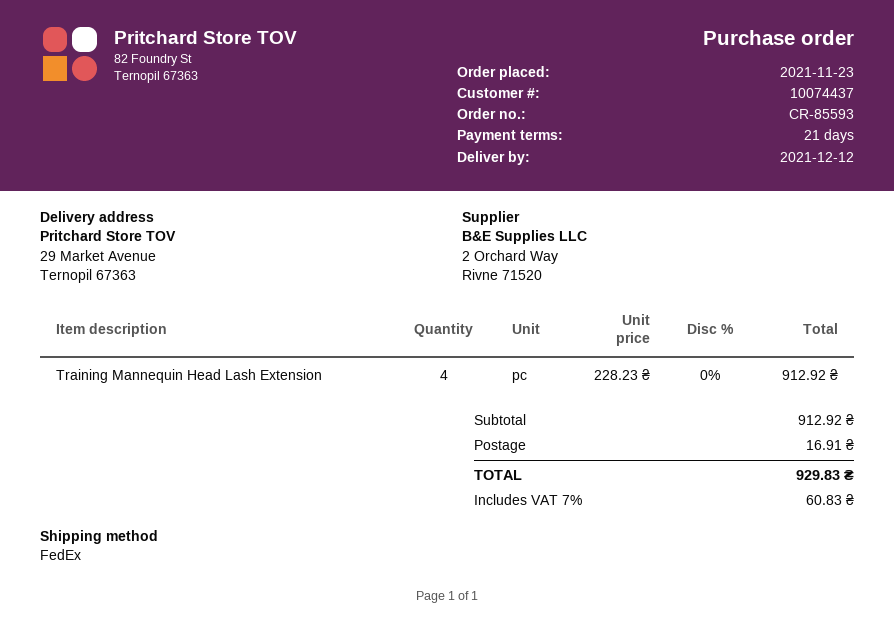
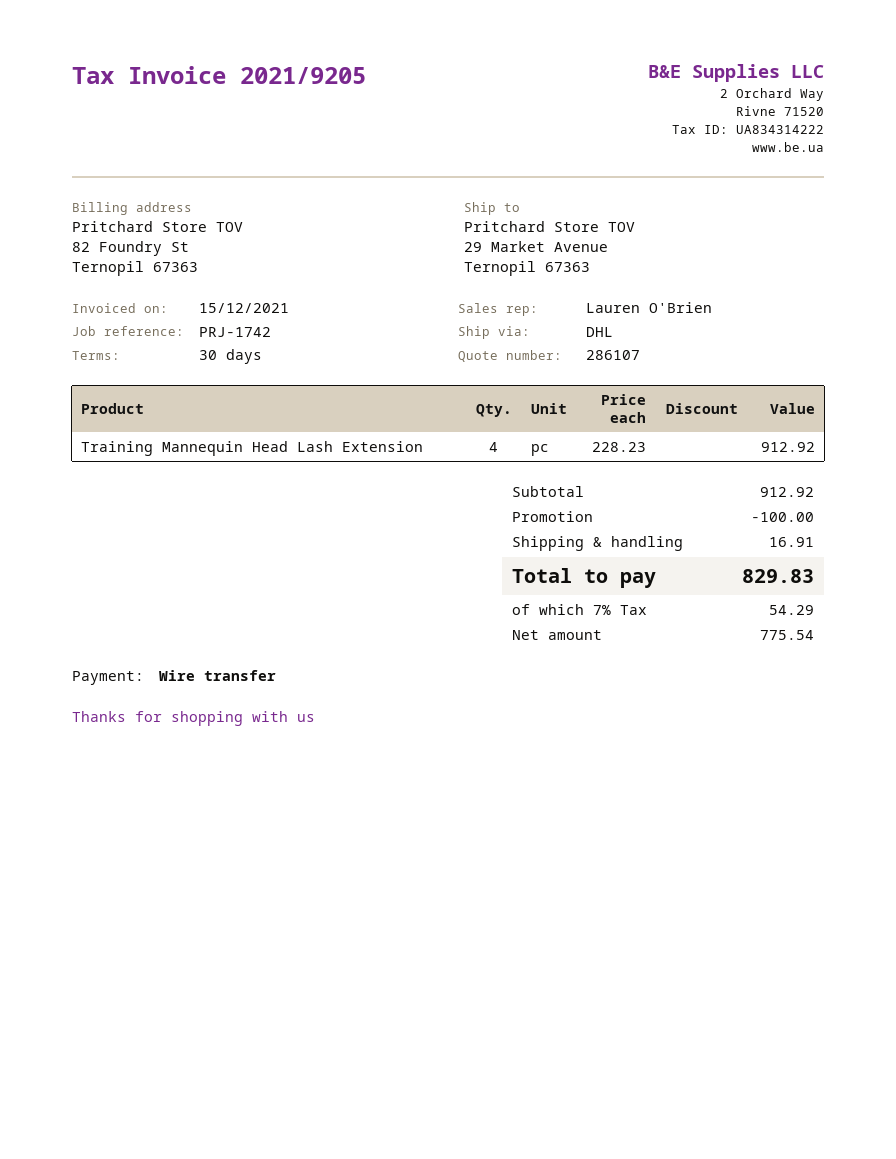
payment terms: 21 days -> 30 days
shipping method: FedEx -> DHL
discount: none -> 100.00
tax: 7% = 60.83 -> 7% = 54.29
total: 929.83 -> 829.83

